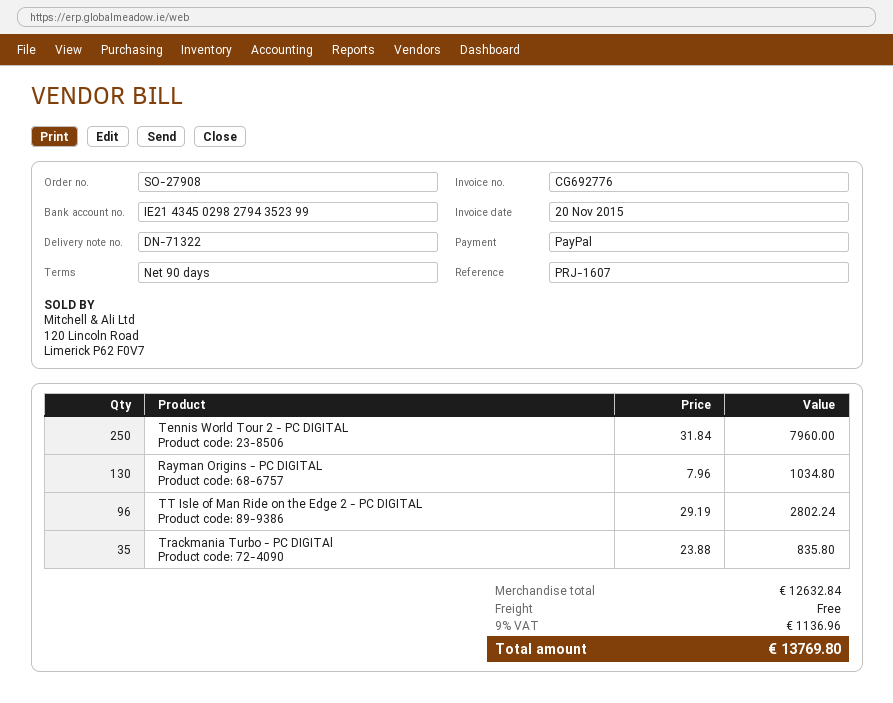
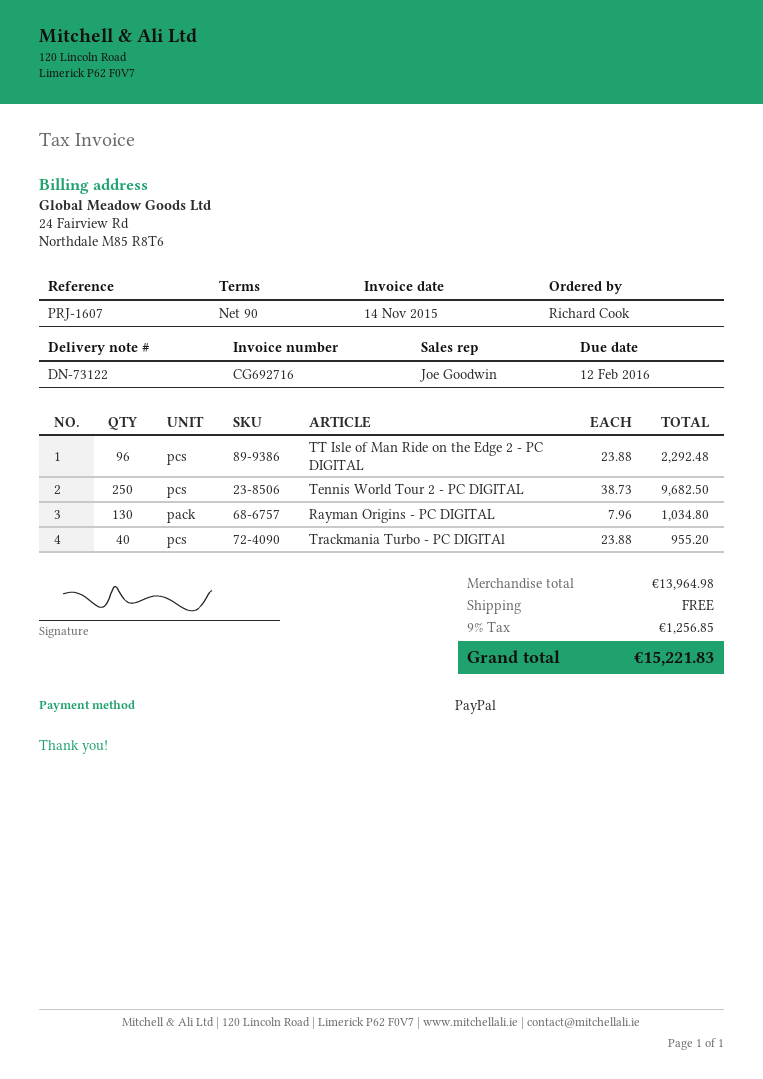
delivery note number: DN-71322 -> DN-73122
invoice number: CG692776 -> CG692716
invoice date: 2015-11-20 -> 2015-11-14
Tennis World Tour 2 - PC DIGITAL: 250 x 31.84 = 7960.00 -> 250 x 38.73 = 9682.50
TT Isle of Man Ride on the Edge 2 - PC DIGITAL: 96 x 29.19 = 2802.24 -> 96 x 23.88 = 2292.48
Trackmania Turbo - PC DIGITAl: 35 x 23.88 = 835.80 -> 40 x 23.88 = 955.20
subtotal: 12632.84 -> 13964.98
tax: 9% = 1136.96 -> 9% = 1256.85
total: 13769.80 -> 15221.83

